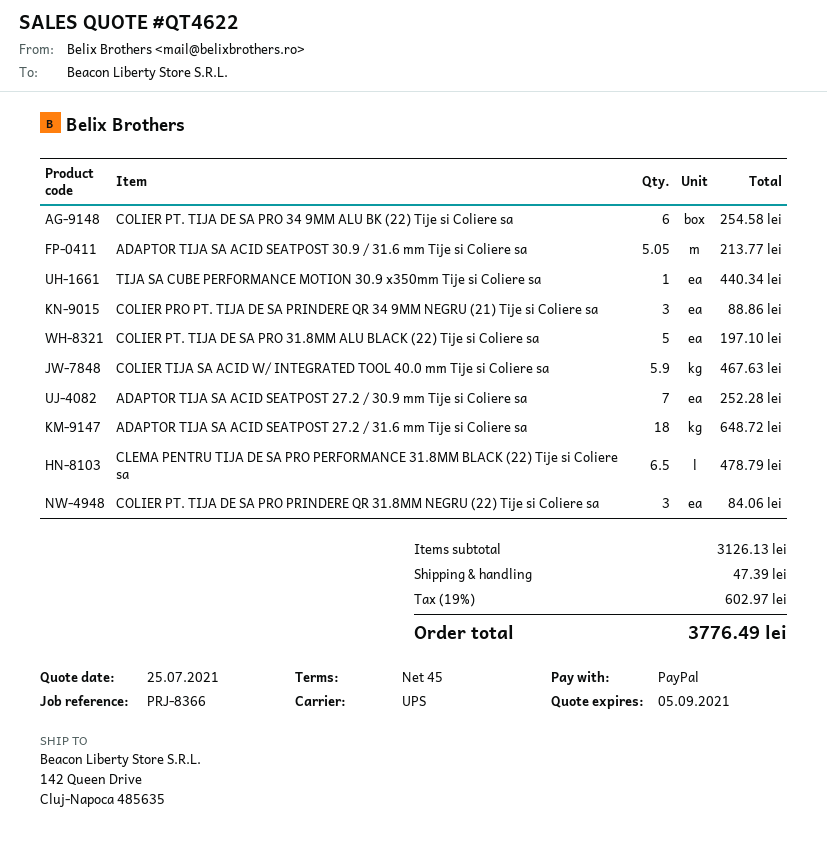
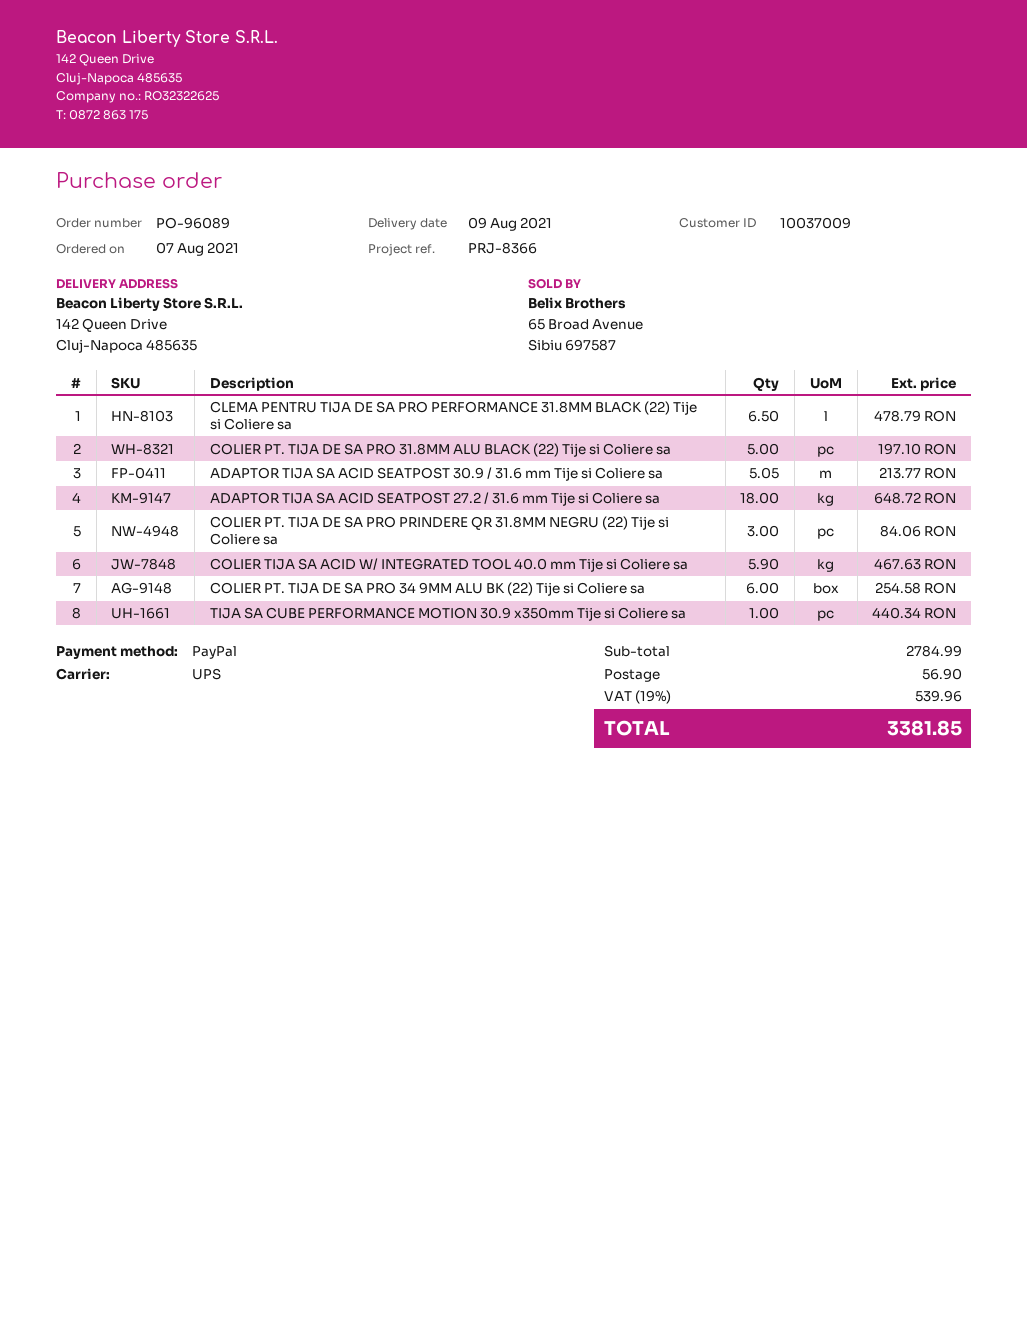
COLIER PRO PT. TIJA DE SA PRINDERE QR 34 9MM NEGRU (21) Tije si Coliere sa: 3 for 88.86 -> none
ADAPTOR TIJA SA ACID SEATPOST 27.2 / 30.9 mm Tije si Coliere sa: 7 for 252.28 -> none
subtotal: 3126.13 -> 2784.99
shipping: 47.39 -> 56.90
tax: 19% = 602.97 -> 19% = 539.96
total: 3776.49 -> 3381.85

